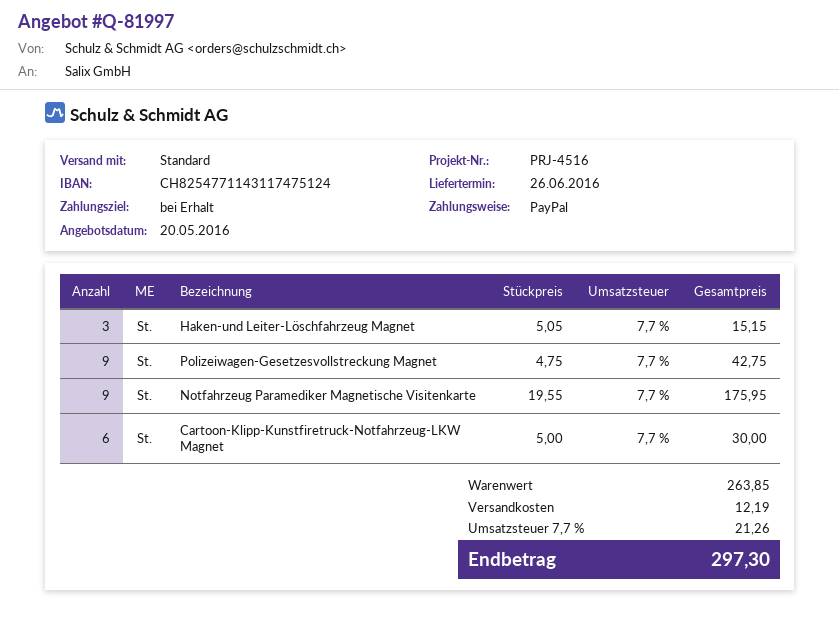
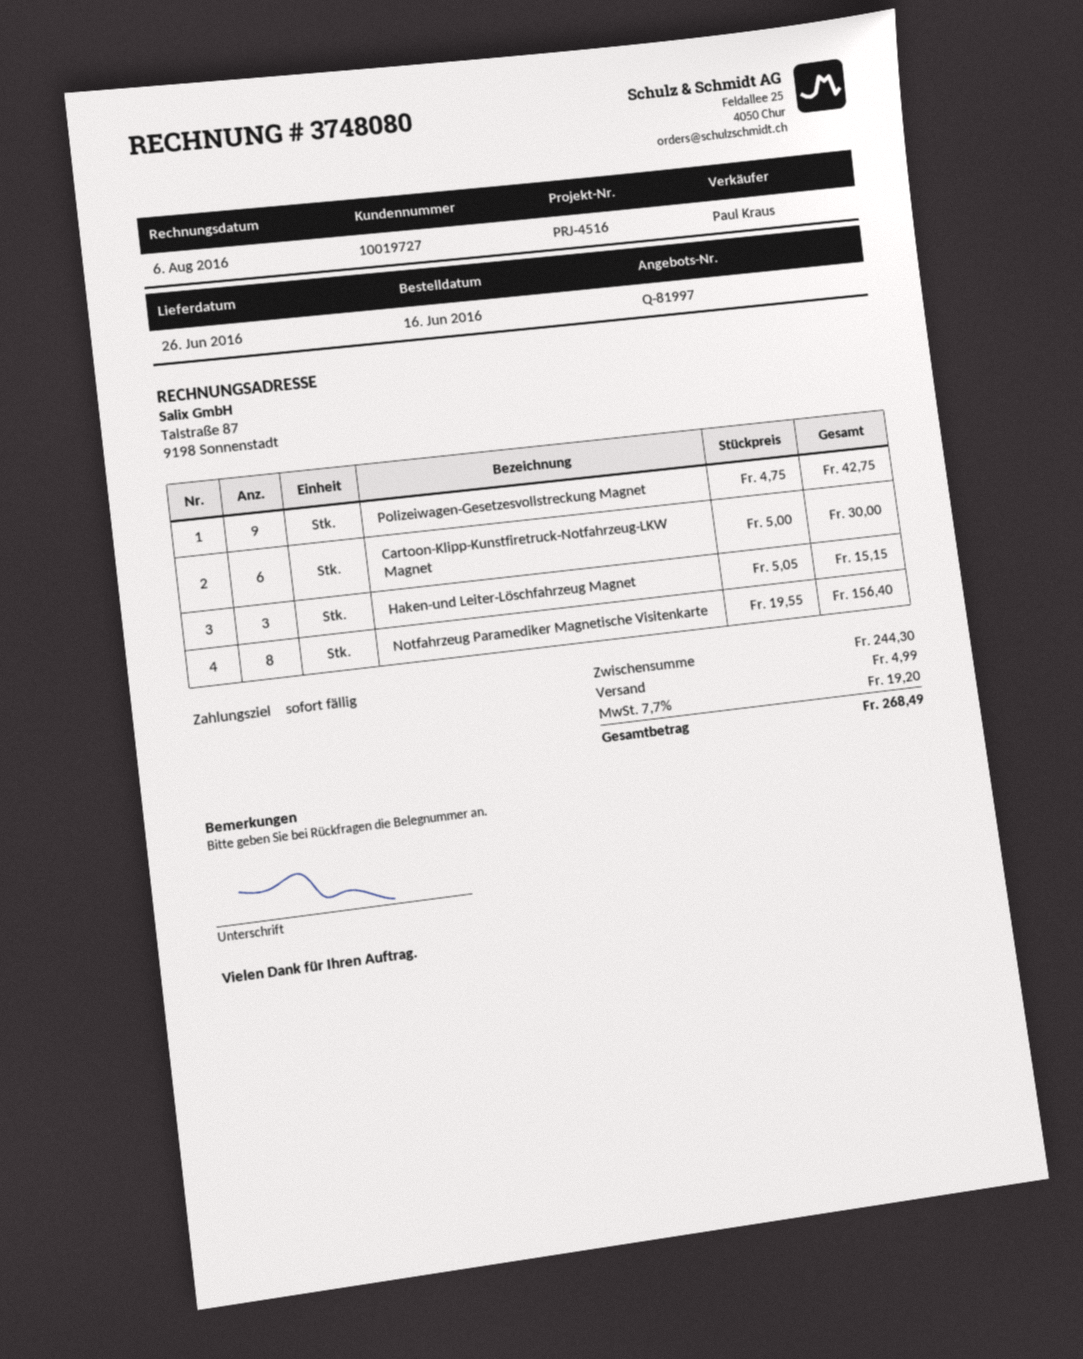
Notfahrzeug Paramediker Magnetische Visitenkarte: 9 x 19.55 = 175.95 -> 8 x 19.55 = 156.40
subtotal: 263.85 -> 244.30
shipping: 12.19 -> 4.99
tax: 7.7% = 21.26 -> 7.7% = 19.20
total: 297.30 -> 268.49

